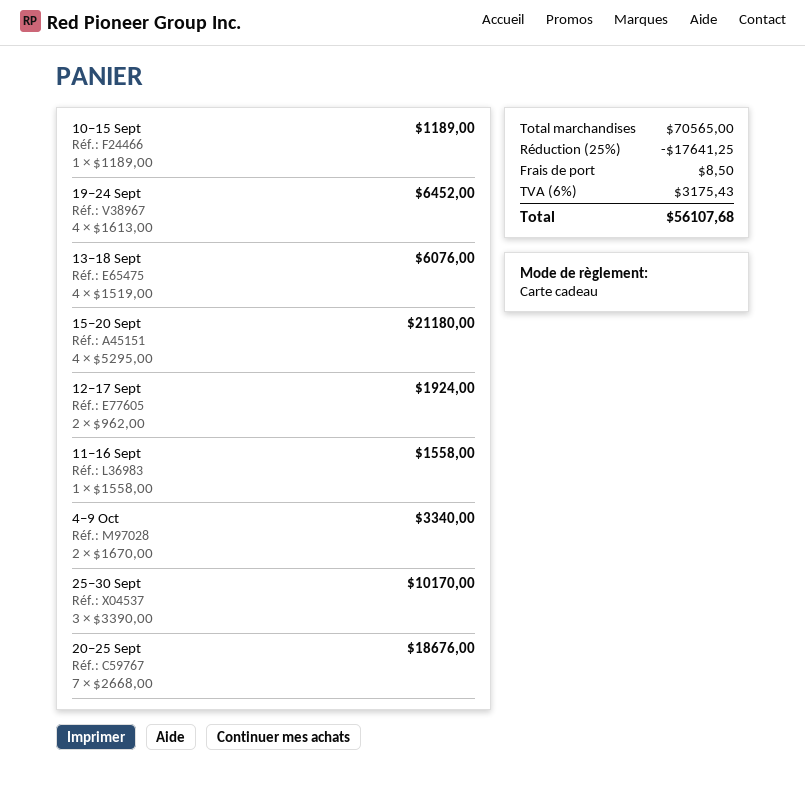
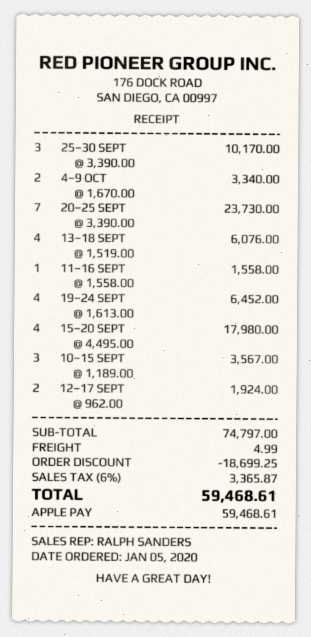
payment method: gift card -> Apple Pay
10–15 Sept: 1 x 1189.00 = 1189.00 -> 3 x 1189.00 = 3567.00
15–20 Sept: 4 x 5295.00 = 21180.00 -> 4 x 4495.00 = 17980.00
20–25 Sept: 7 x 2668.00 = 18676.00 -> 7 x 3390.00 = 23730.00
subtotal: 70565.00 -> 74797.00
discount: 17641.25 -> 18699.25
shipping: 8.50 -> 4.99
tax: 6% = 3175.43 -> 6% = 3365.87
total: 56107.68 -> 59468.61

